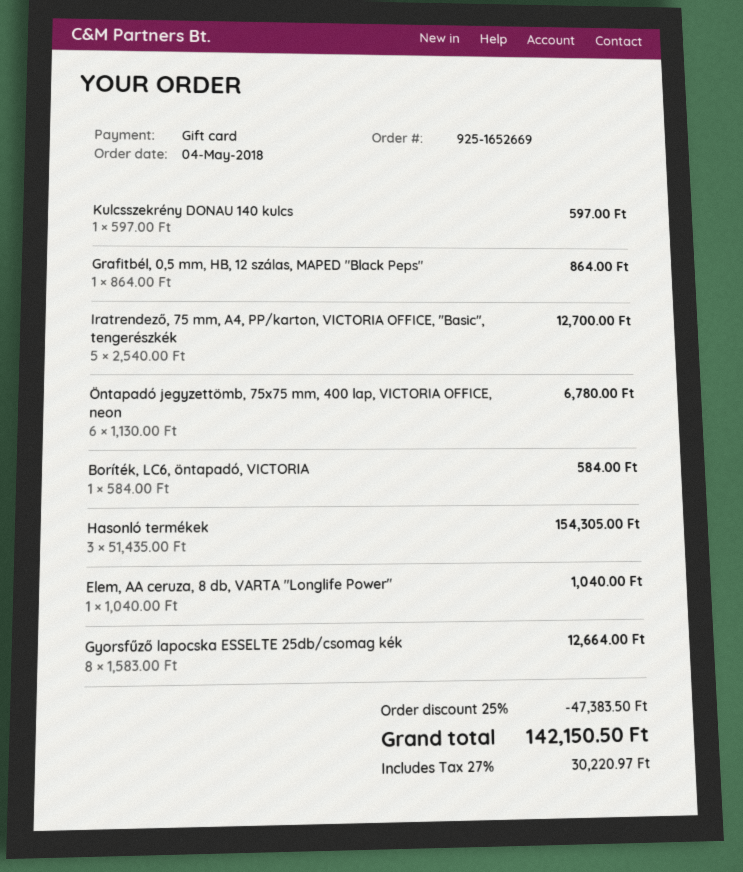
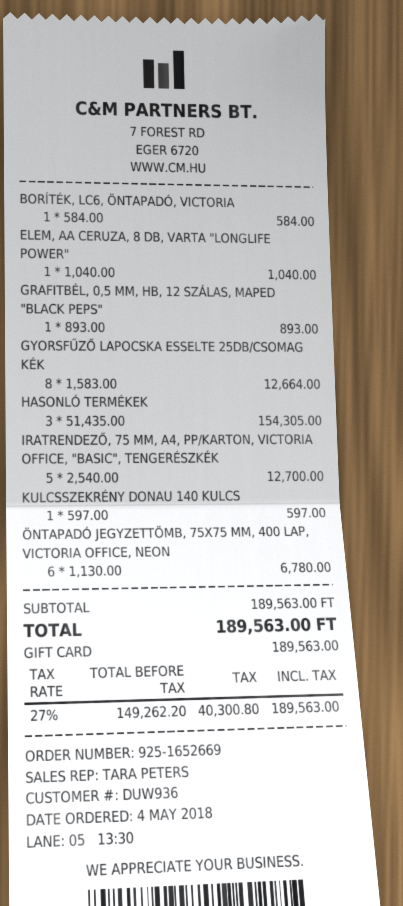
Grafitbél, 0,5 mm, HB, 12 szálas, MAPED "Black Peps": 1 x 864.00 = 864.00 -> 1 x 893.00 = 893.00
discount: 25% = 47383.50 -> none
tax: 27% = 30220.97 -> 27% = 40300.80
total: 142150.50 -> 189563.00

